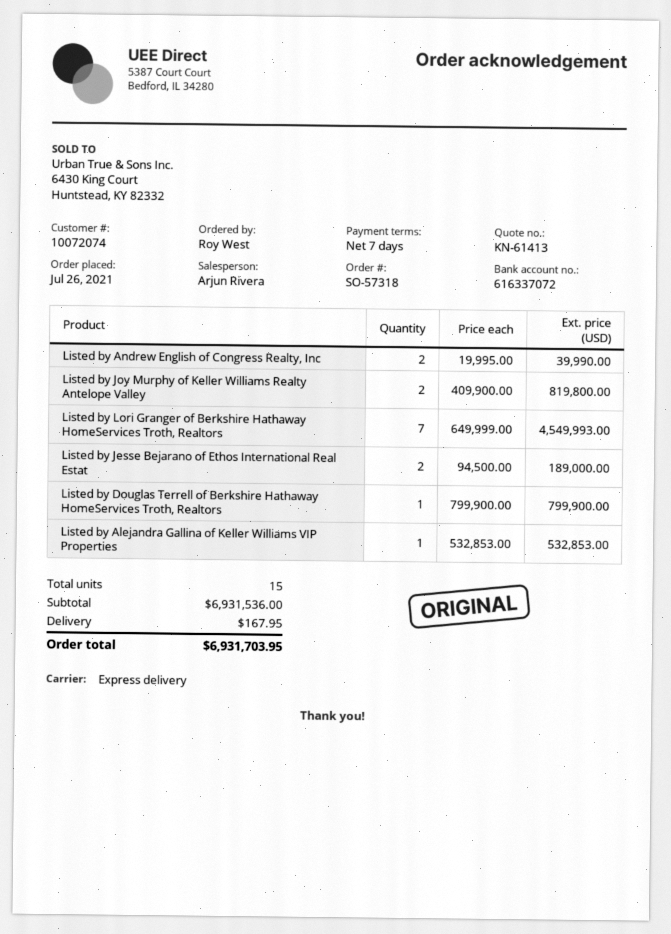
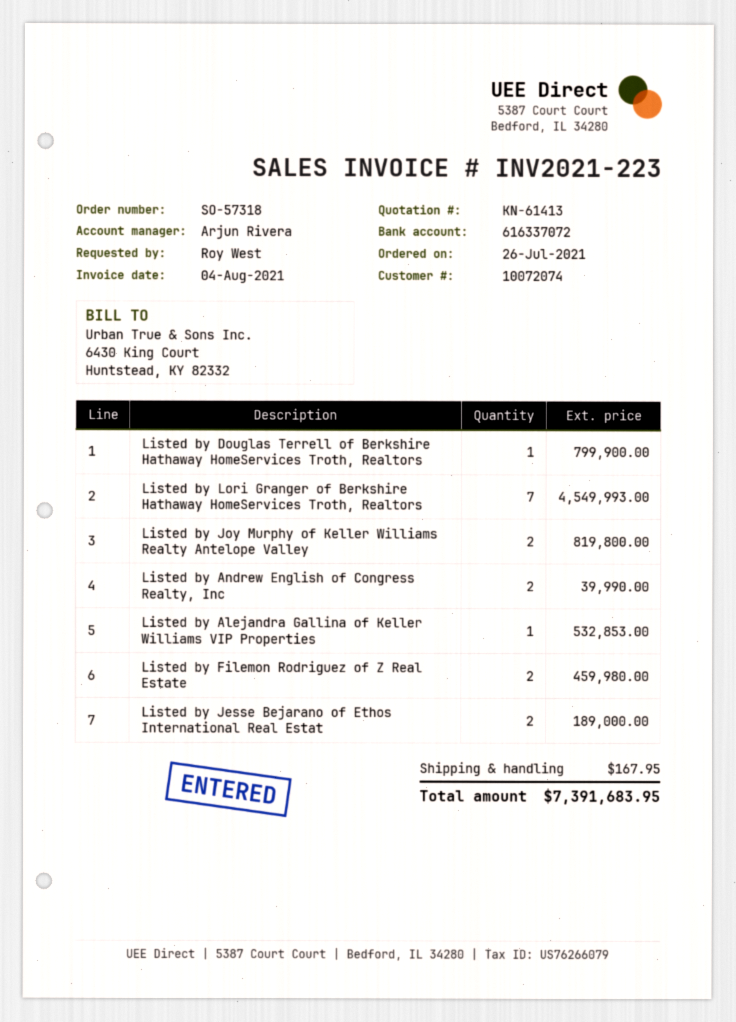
Listed by Filemon Rodriguez of Z Real Estate: none -> 2 for 459980.00
total: 6931703.95 -> 7391683.95

